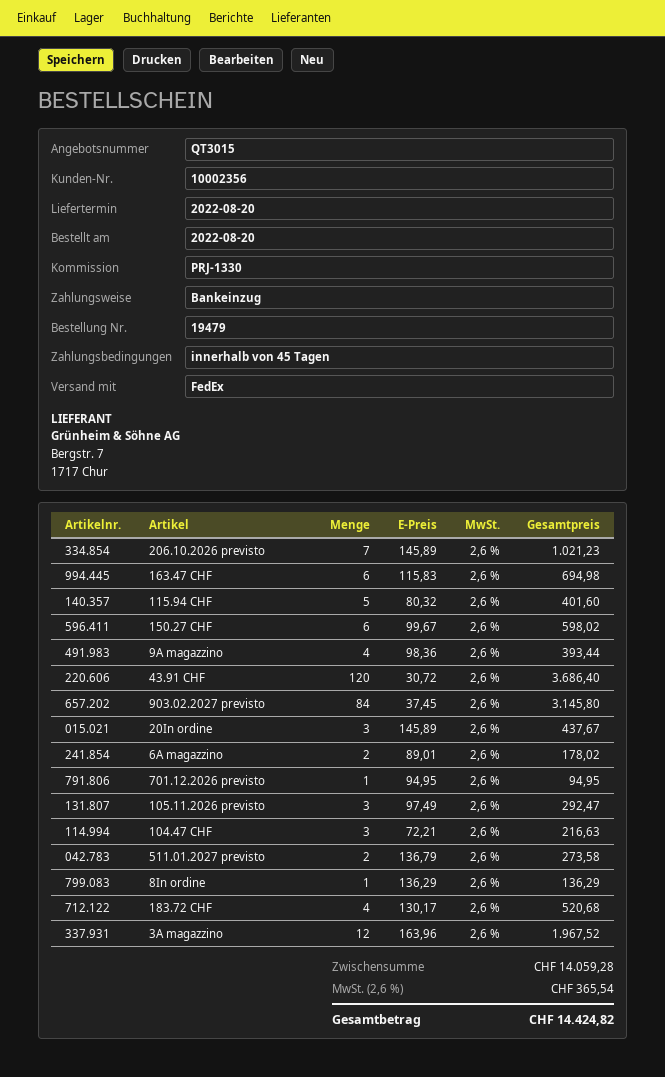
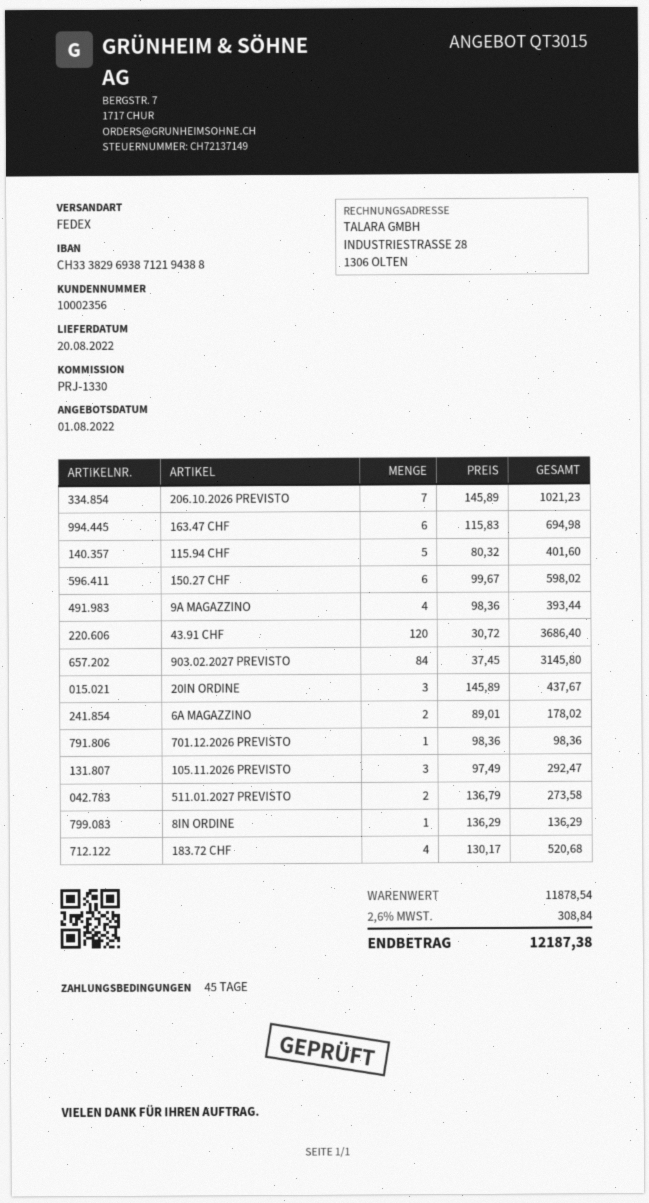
701.12.2026 previsto: 1 x 94.95 = 94.95 -> 1 x 98.36 = 98.36
104.47 CHF: 3 x 72.21 = 216.63 -> none
3A magazzino: 12 x 163.96 = 1967.52 -> none
subtotal: 14059.28 -> 11878.54
tax: 2.6% = 365.54 -> 2.6% = 308.84
total: 14424.82 -> 12187.38

